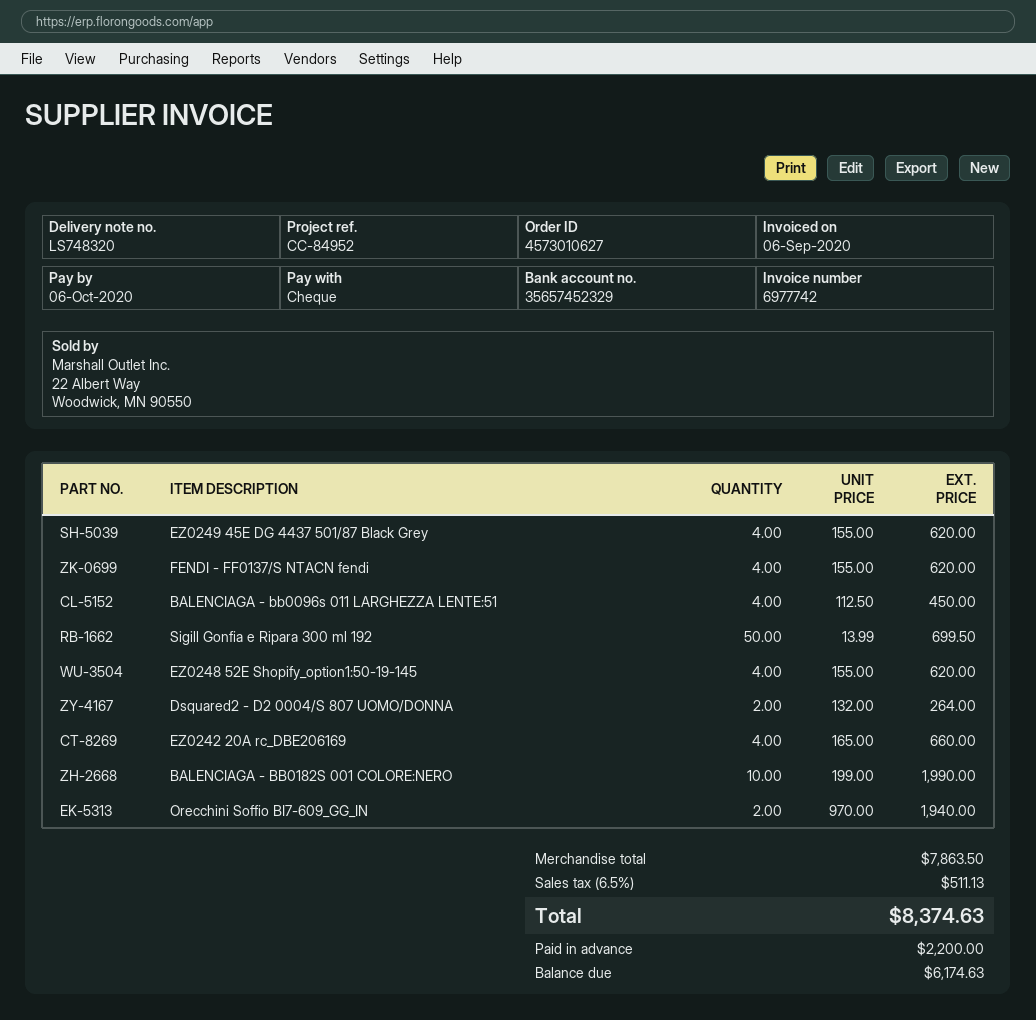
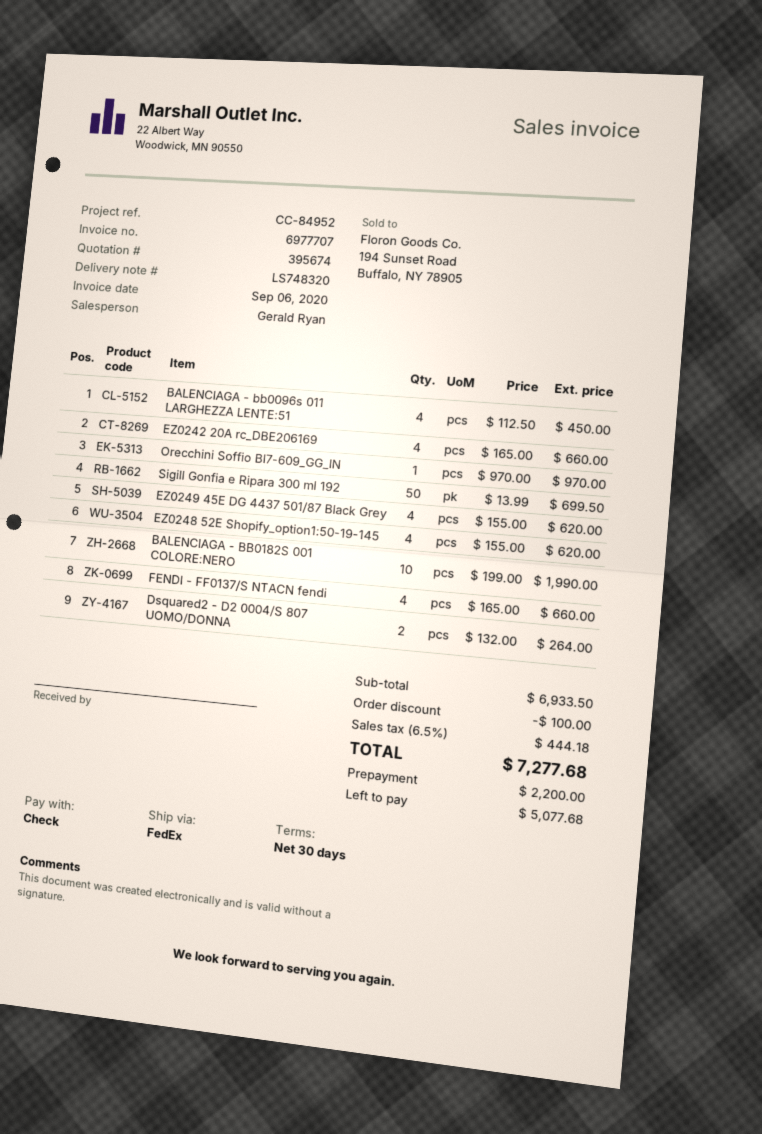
invoice number: 6977742 -> 6977707
FENDI - FF0137/S NTACN fendi: 4 x 155.00 = 620.00 -> 4 x 165.00 = 660.00
Orecchini Soffio BI7-609_GG_IN: 2 x 970.00 = 1940.00 -> 1 x 970.00 = 970.00
subtotal: 7863.50 -> 6933.50
discount: none -> 100.00
tax: 6.5% = 511.13 -> 6.5% = 444.18
total: 8374.63 -> 7277.68
balance: 6174.63 -> 5077.68

